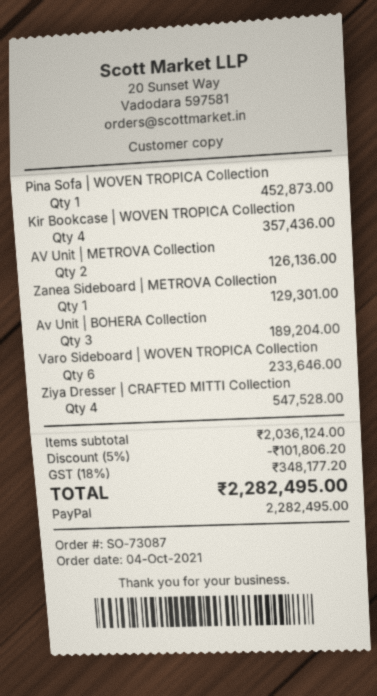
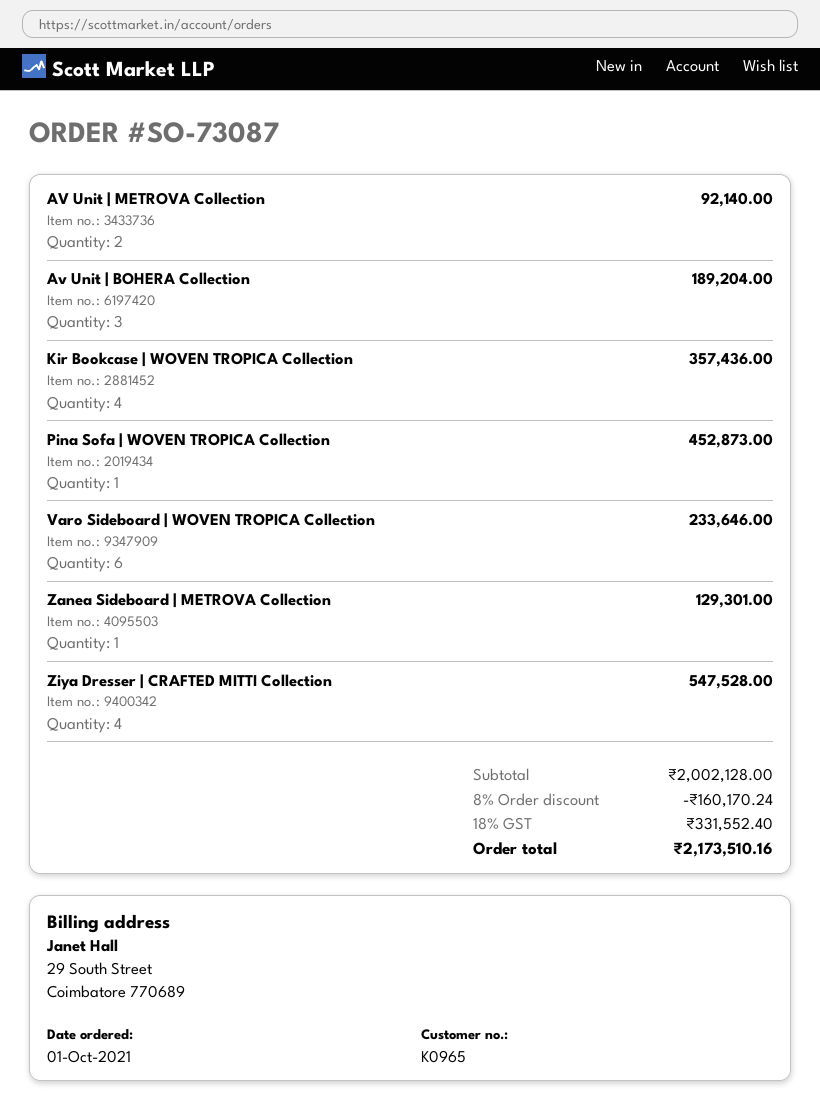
order date: 2021-10-04 -> 2021-10-01
AV Unit | METROVA Collection: 2 for 126136.00 -> 2 for 92140.00
subtotal: 2036124.00 -> 2002128.00
discount: 5% = 101806.20 -> 8% = 160170.24
tax: 18% = 348177.20 -> 18% = 331552.40
total: 2282495.00 -> 2173510.16

